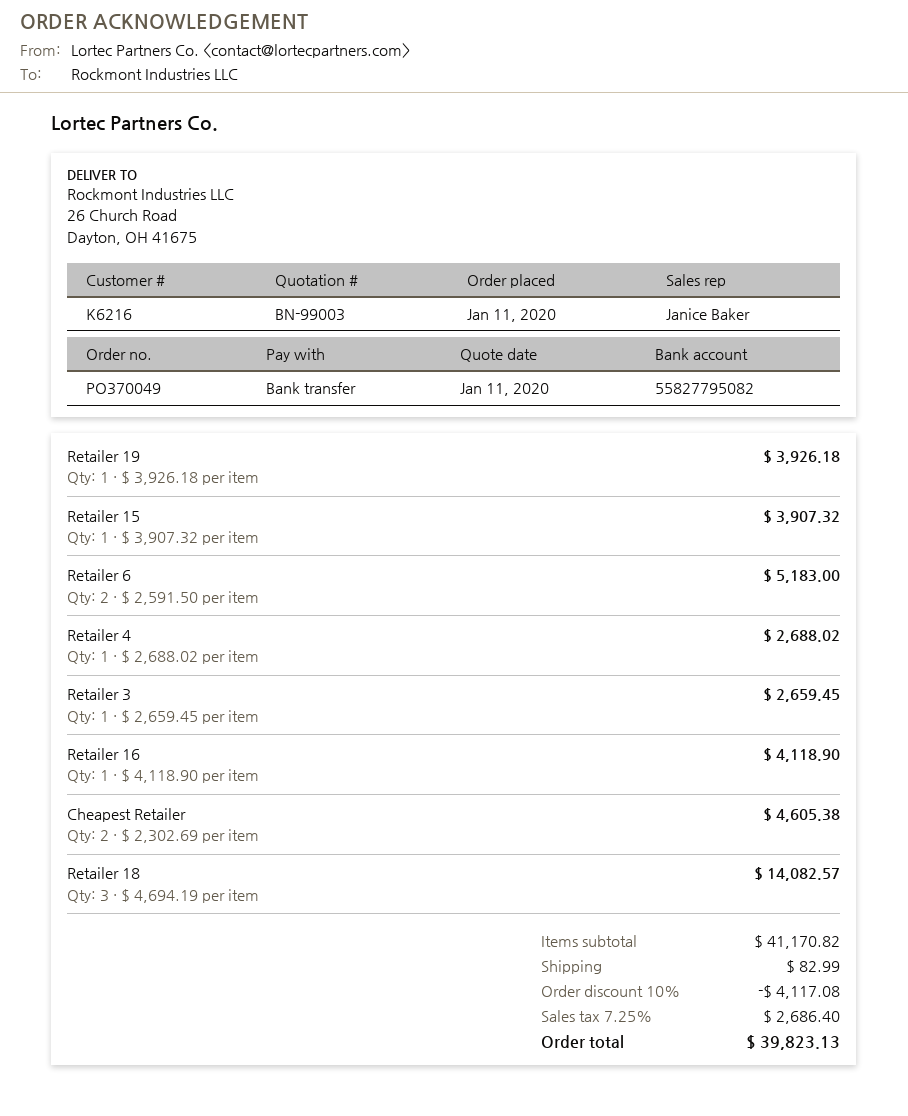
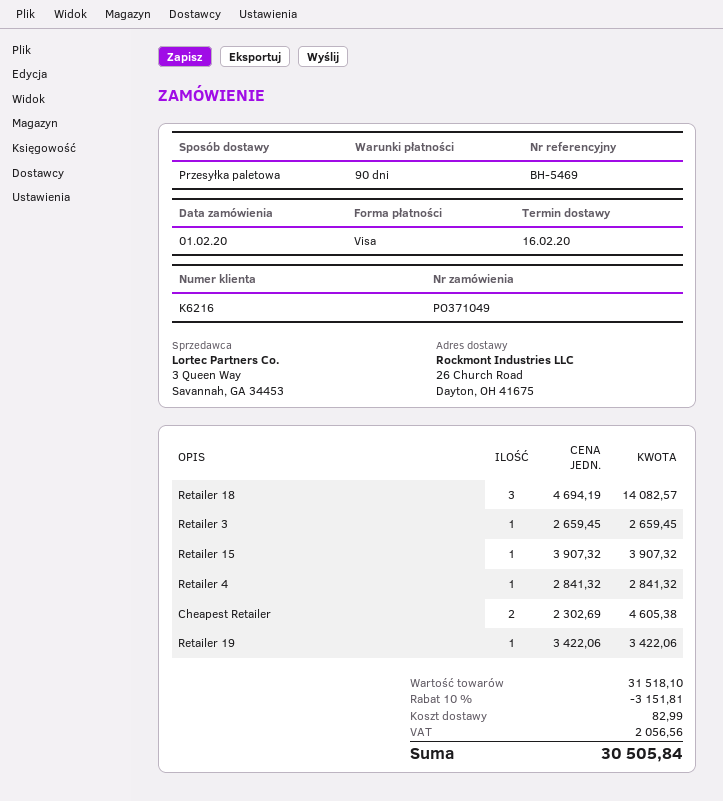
order number: PO370049 -> PO371049
order date: 2020-01-11 -> 2020-02-01
payment method: bank transfer -> Visa
Retailer 19: 1 x 3926.18 = 3926.18 -> 1 x 3422.06 = 3422.06
Retailer 6: 2 x 2591.50 = 5183.00 -> none
Retailer 4: 1 x 2688.02 = 2688.02 -> 1 x 2841.32 = 2841.32
Retailer 16: 1 x 4118.90 = 4118.90 -> none
subtotal: 41170.82 -> 31518.10
discount: 10% = 4117.08 -> 10% = 3151.81
tax: 2686.40 -> 2056.56
total: 39823.13 -> 30505.84

